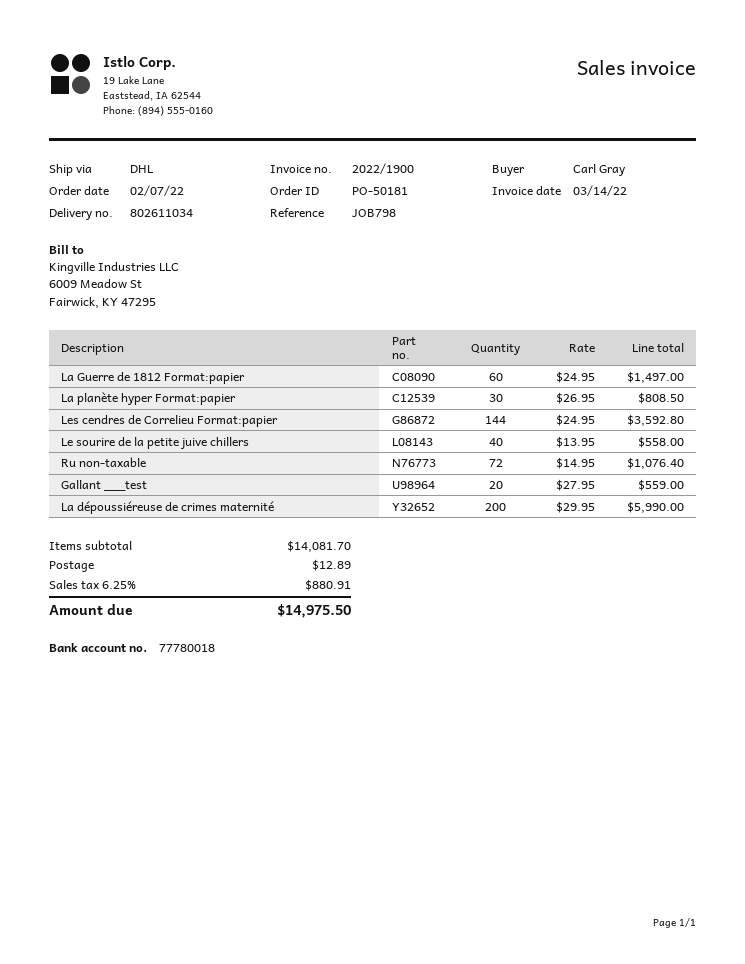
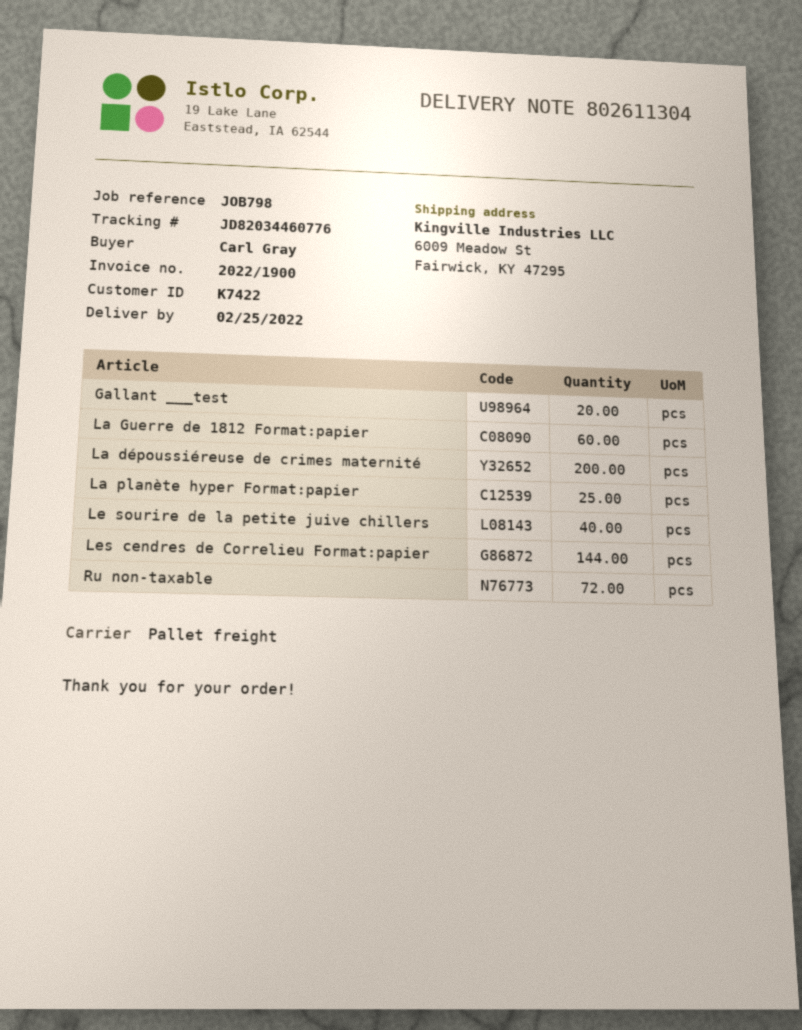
delivery note number: 802611034 -> 802611304
shipping method: DHL -> pallet freight
La planète hyper Format:papier: 30 -> 25

